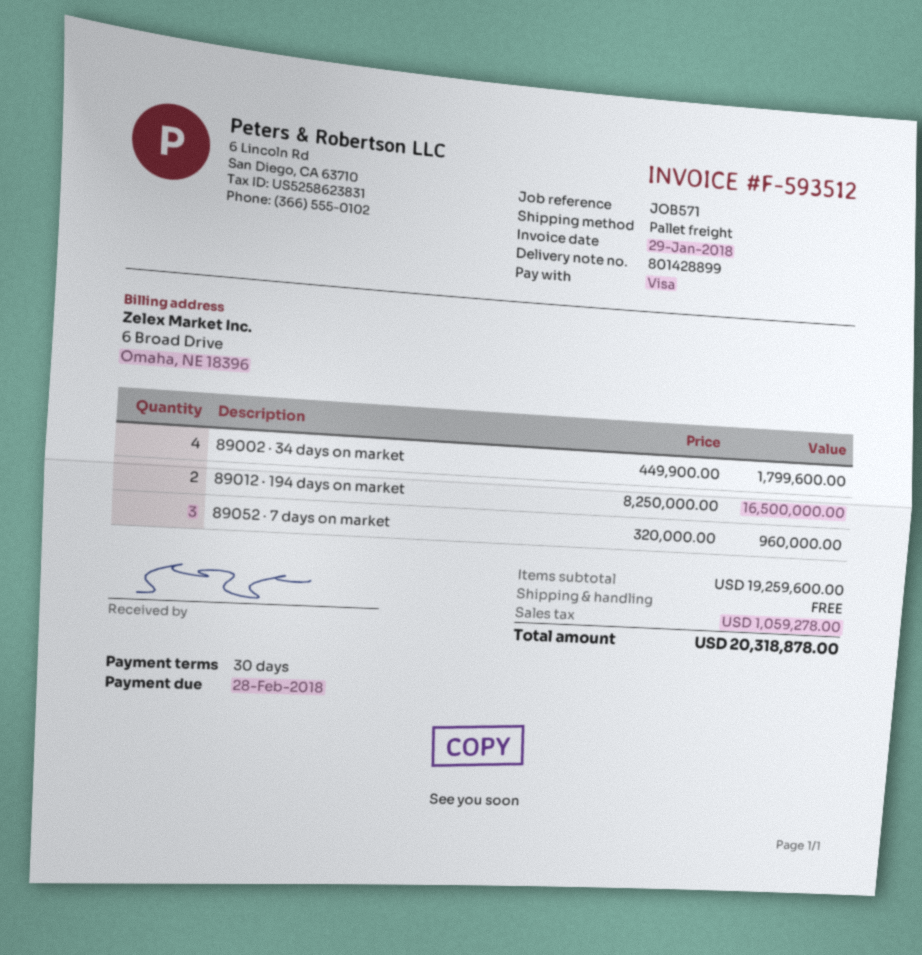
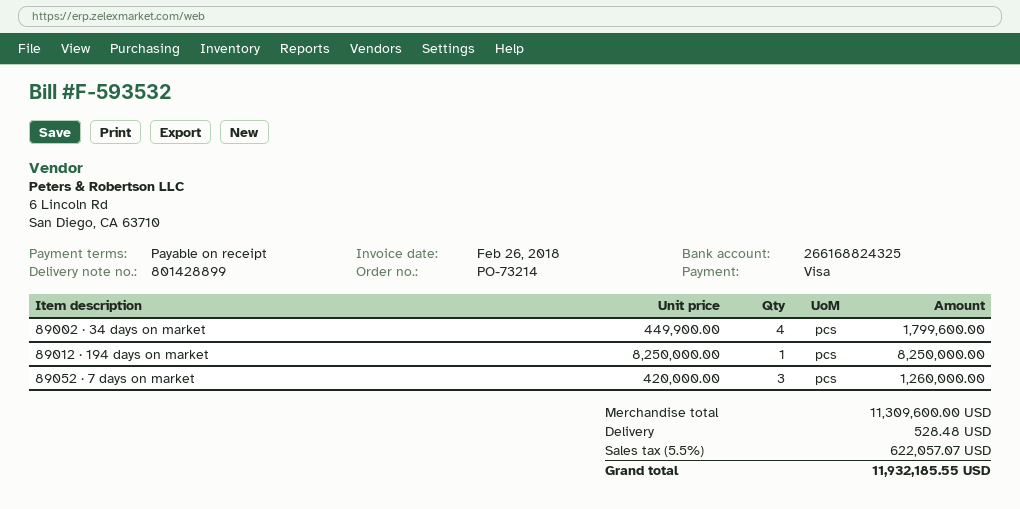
invoice number: F-593512 -> F-593532
invoice date: 2018-01-29 -> 2018-02-26
payment terms: 30 days -> on receipt
89012 · 194 days on market: 2 x 8250000.00 = 16500000.00 -> 1 x 8250000.00 = 8250000.00
89052 · 7 days on market: 3 x 320000.00 = 960000.00 -> 3 x 420000.00 = 1260000.00
subtotal: 19259600.00 -> 11309600.00
shipping: 0.00 -> 528.48
tax: 1059278.00 -> 622057.07
total: 20318878.00 -> 11932185.55

